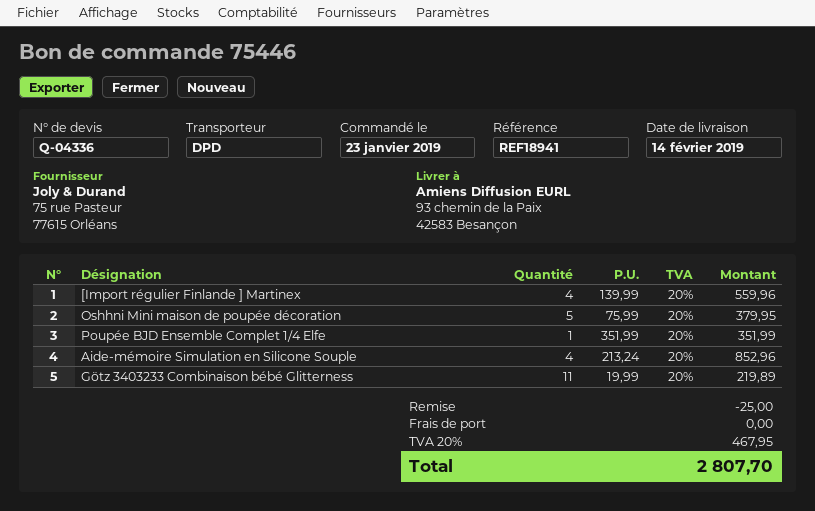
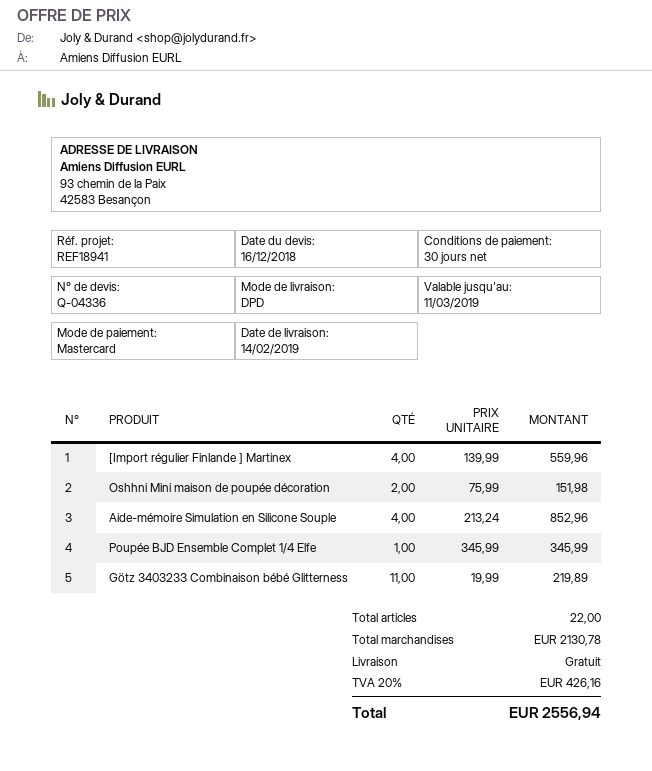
Oshhni Mini maison de poupée décoration: 5 x 75.99 = 379.95 -> 2 x 75.99 = 151.98
Poupée BJD Ensemble Complet 1/4 Elfe: 1 x 351.99 = 351.99 -> 1 x 345.99 = 345.99
discount: 25.00 -> none
tax: 20% = 467.95 -> 20% = 426.16
total: 2807.70 -> 2556.94

